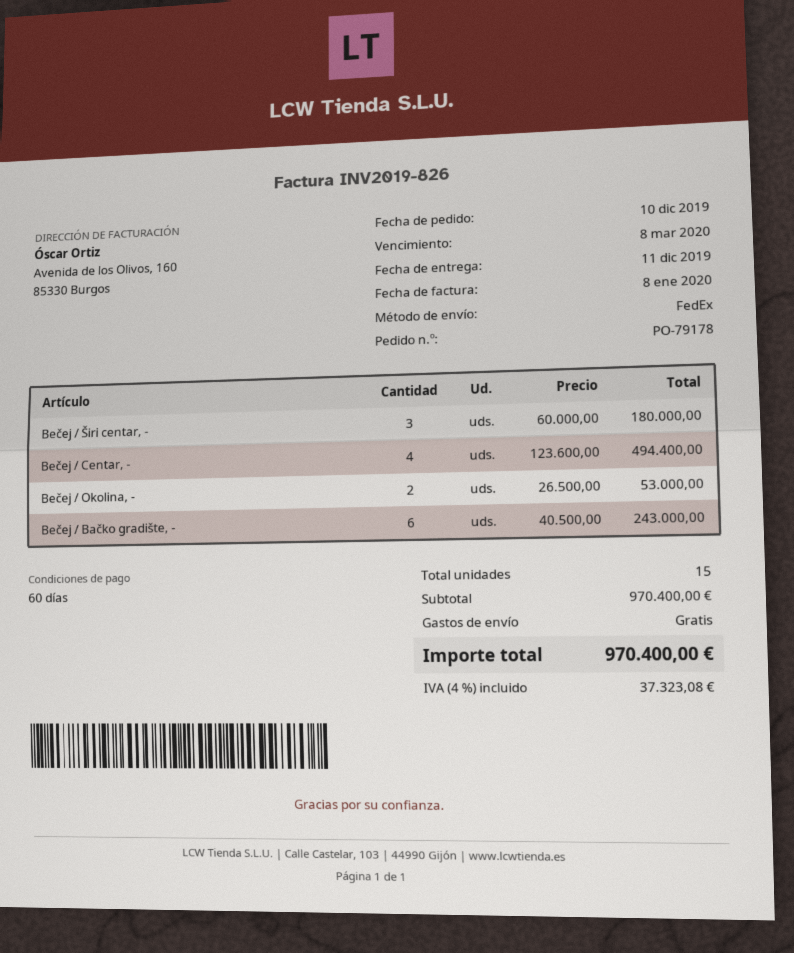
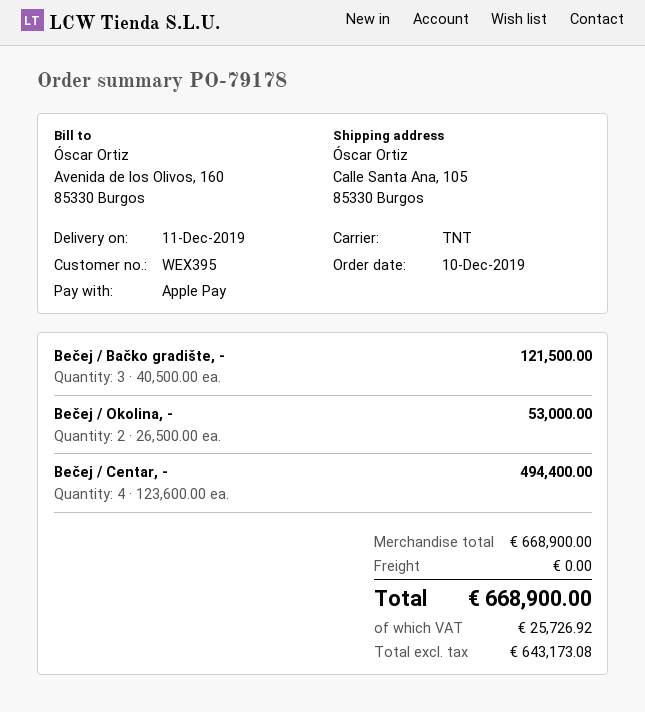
shipping method: FedEx -> TNT
Bečej / Širi centar, -: 3 x 60000.00 = 180000.00 -> none
Bečej / Bačko gradište, -: 6 x 40500.00 = 243000.00 -> 3 x 40500.00 = 121500.00
subtotal: 970400.00 -> 668900.00
tax: 37323.08 -> 25726.92
total: 970400.00 -> 668900.00

